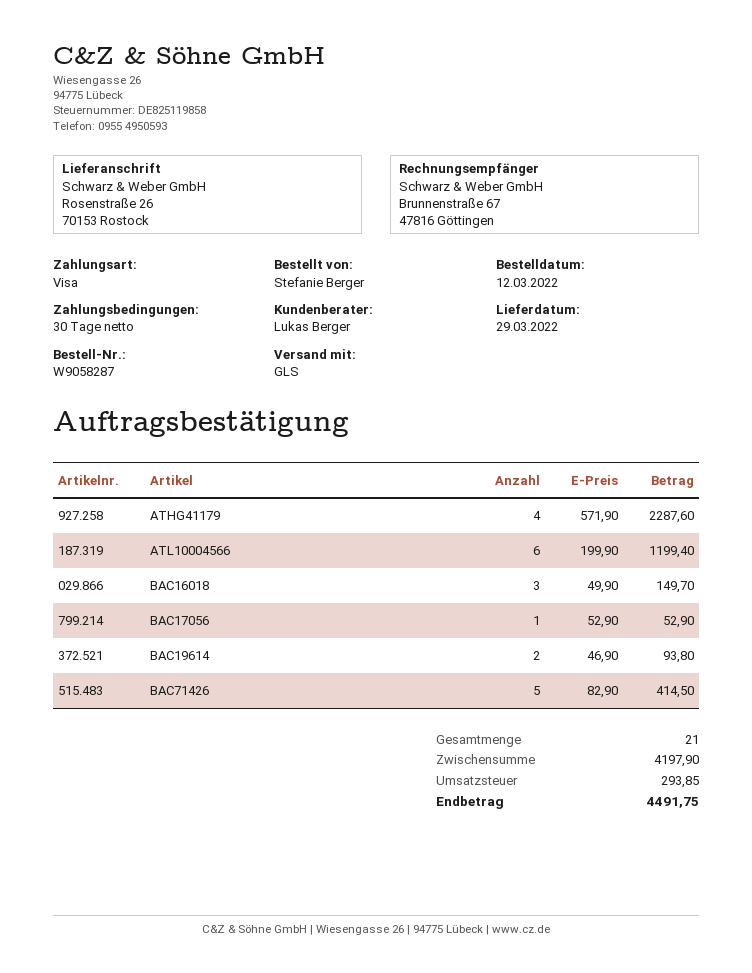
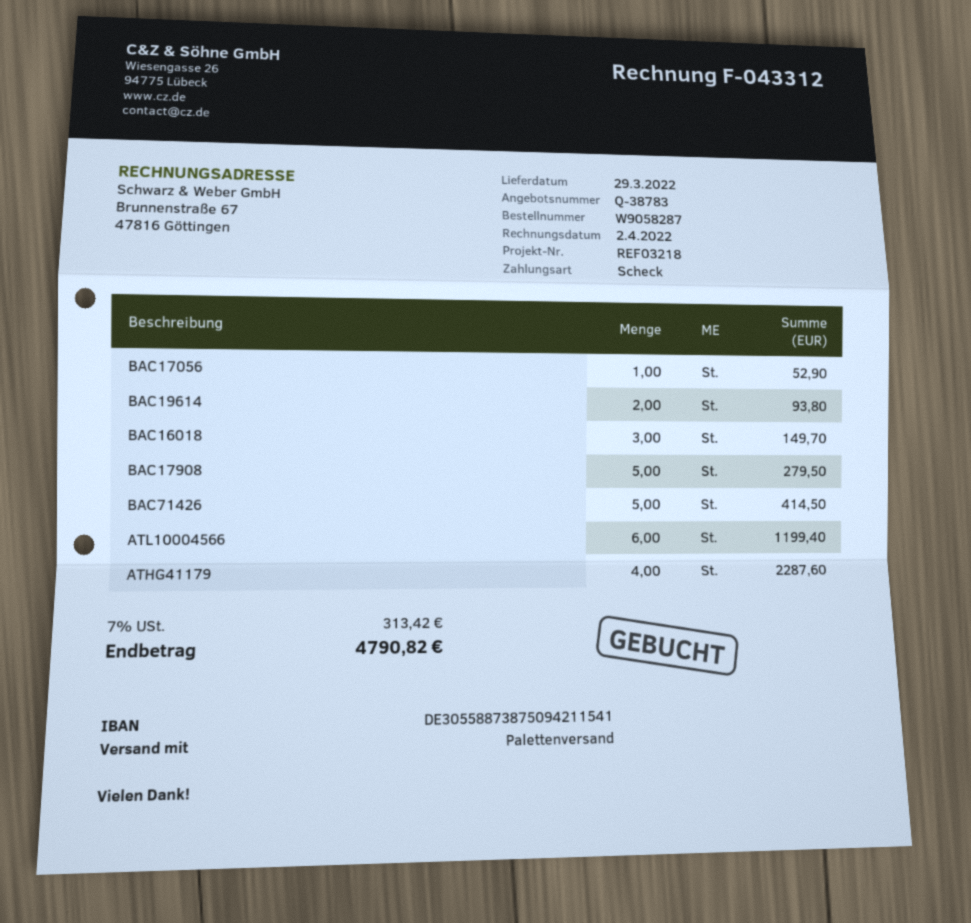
payment method: Visa -> cheque
shipping method: GLS -> pallet freight
BAC17908: none -> 5 for 279.50
tax: 293.85 -> 313.42
total: 4491.75 -> 4790.82

